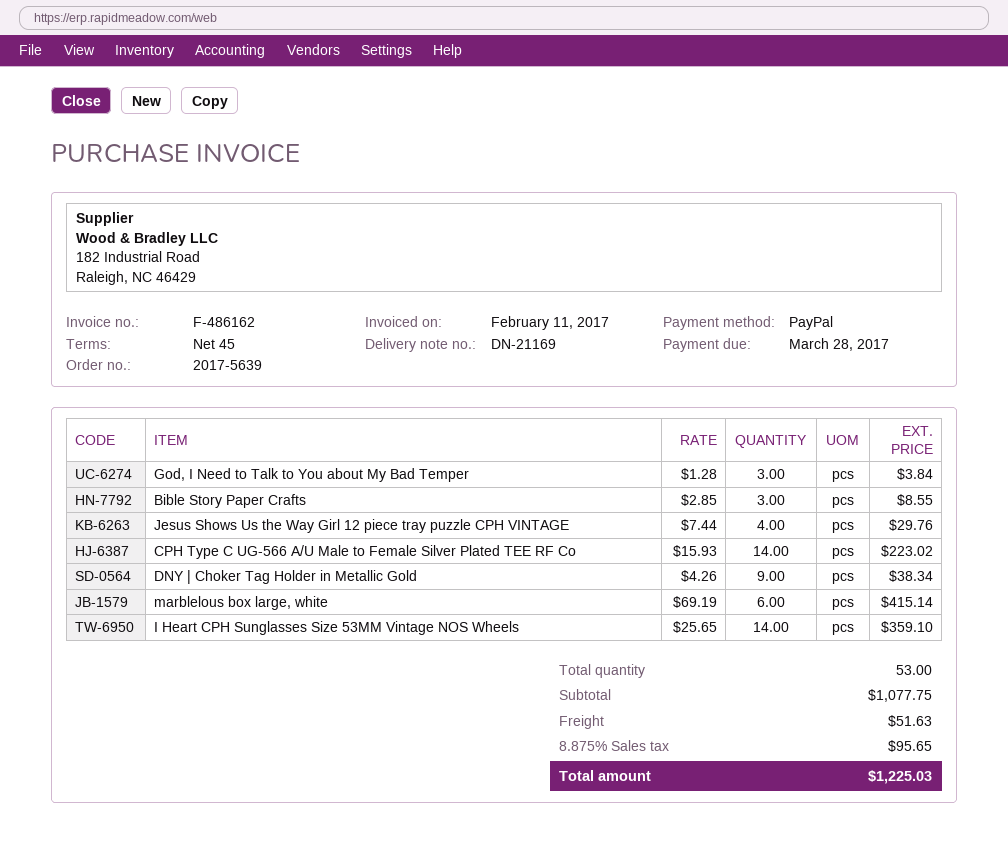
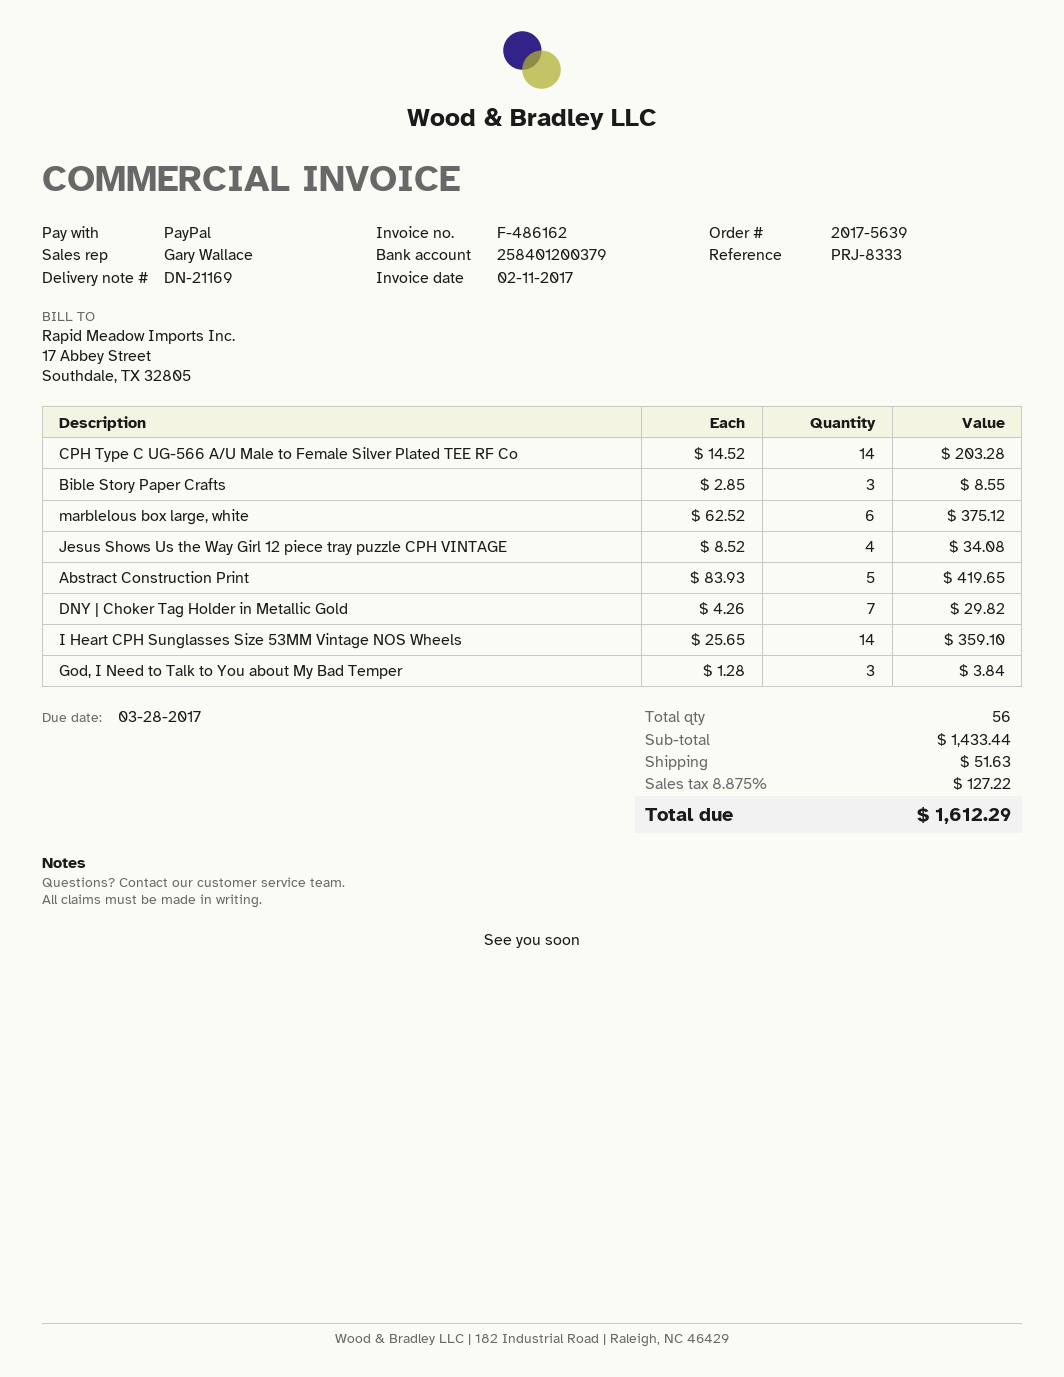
Jesus Shows Us the Way Girl 12 piece tray puzzle CPH VINTAGE: 4 x 7.44 = 29.76 -> 4 x 8.52 = 34.08
CPH Type C UG-566 A/U Male to Female Silver Plated TEE RF Co: 14 x 15.93 = 223.02 -> 14 x 14.52 = 203.28
DNY | Choker Tag Holder in Metallic Gold: 9 x 4.26 = 38.34 -> 7 x 4.26 = 29.82
marblelous box large, white: 6 x 69.19 = 415.14 -> 6 x 62.52 = 375.12
Abstract Construction Print: none -> 5 x 83.93 = 419.65
total quantity: 53 -> 56
subtotal: 1077.75 -> 1433.44
tax: 8.875% = 95.65 -> 8.875% = 127.22
total: 1225.03 -> 1612.29

